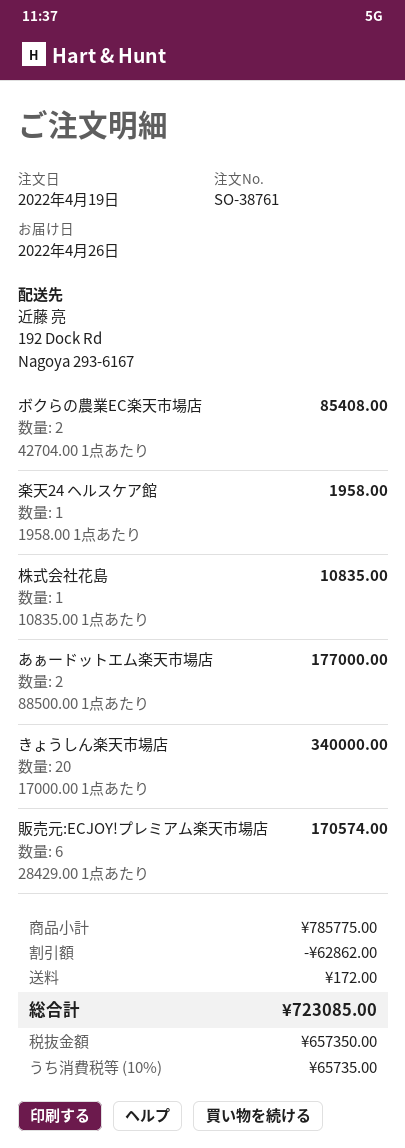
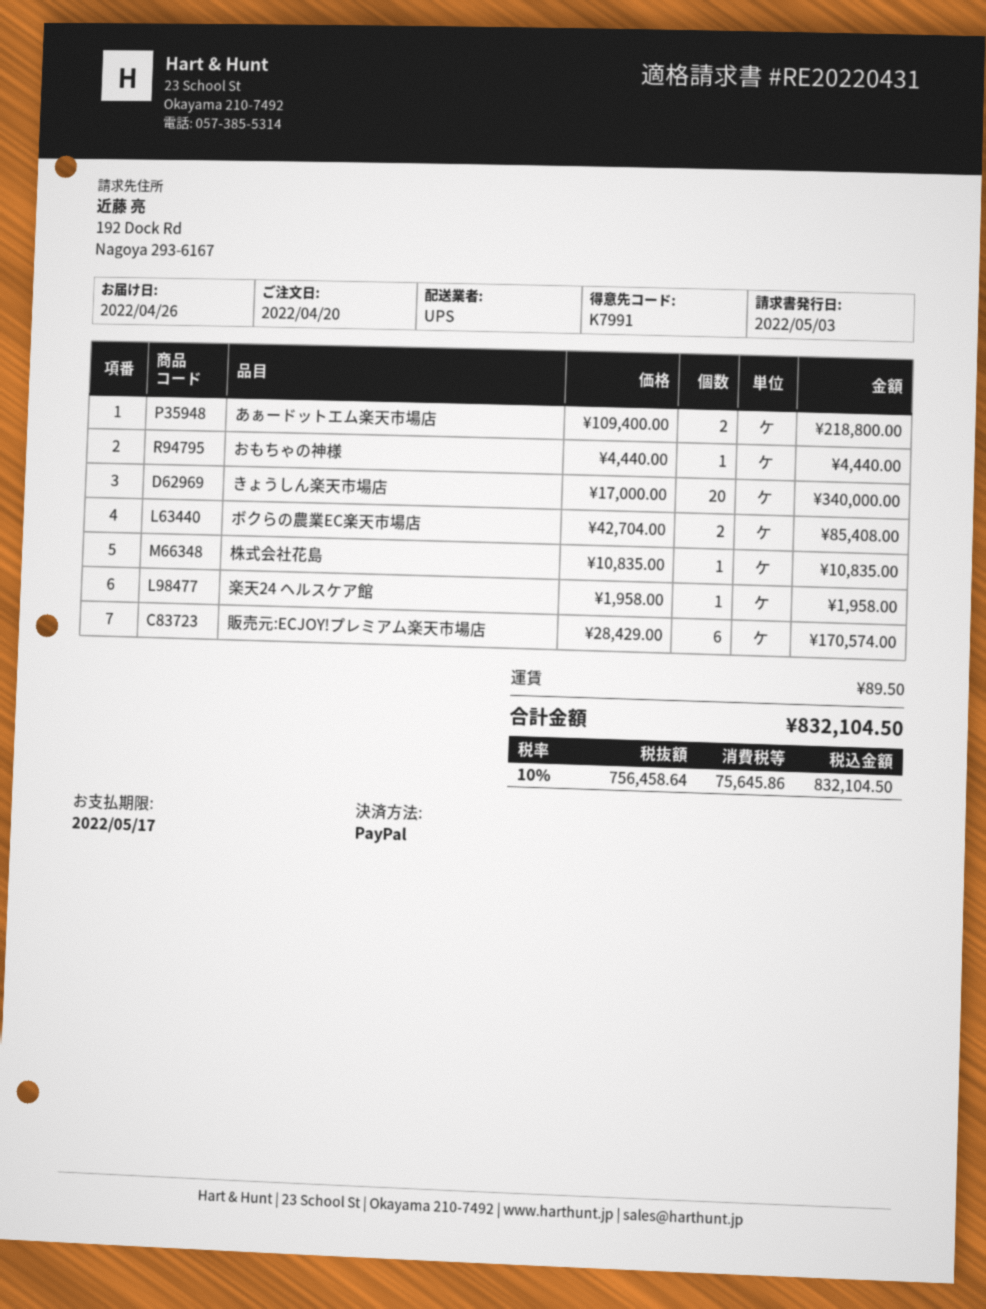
order date: 2022-04-19 -> 2022-04-20
あぁードットエム楽天市場店: 2 x 88500.00 = 177000.00 -> 2 x 109400.00 = 218800.00
おもちゃの神様: none -> 1 x 4440.00 = 4440.00
discount: 62862.00 -> none
shipping: 172.00 -> 89.50
net: 657350.00 -> 756458.64
tax: 10% = 65735.00 -> 10% = 75645.86
total: 723085.00 -> 832104.50

